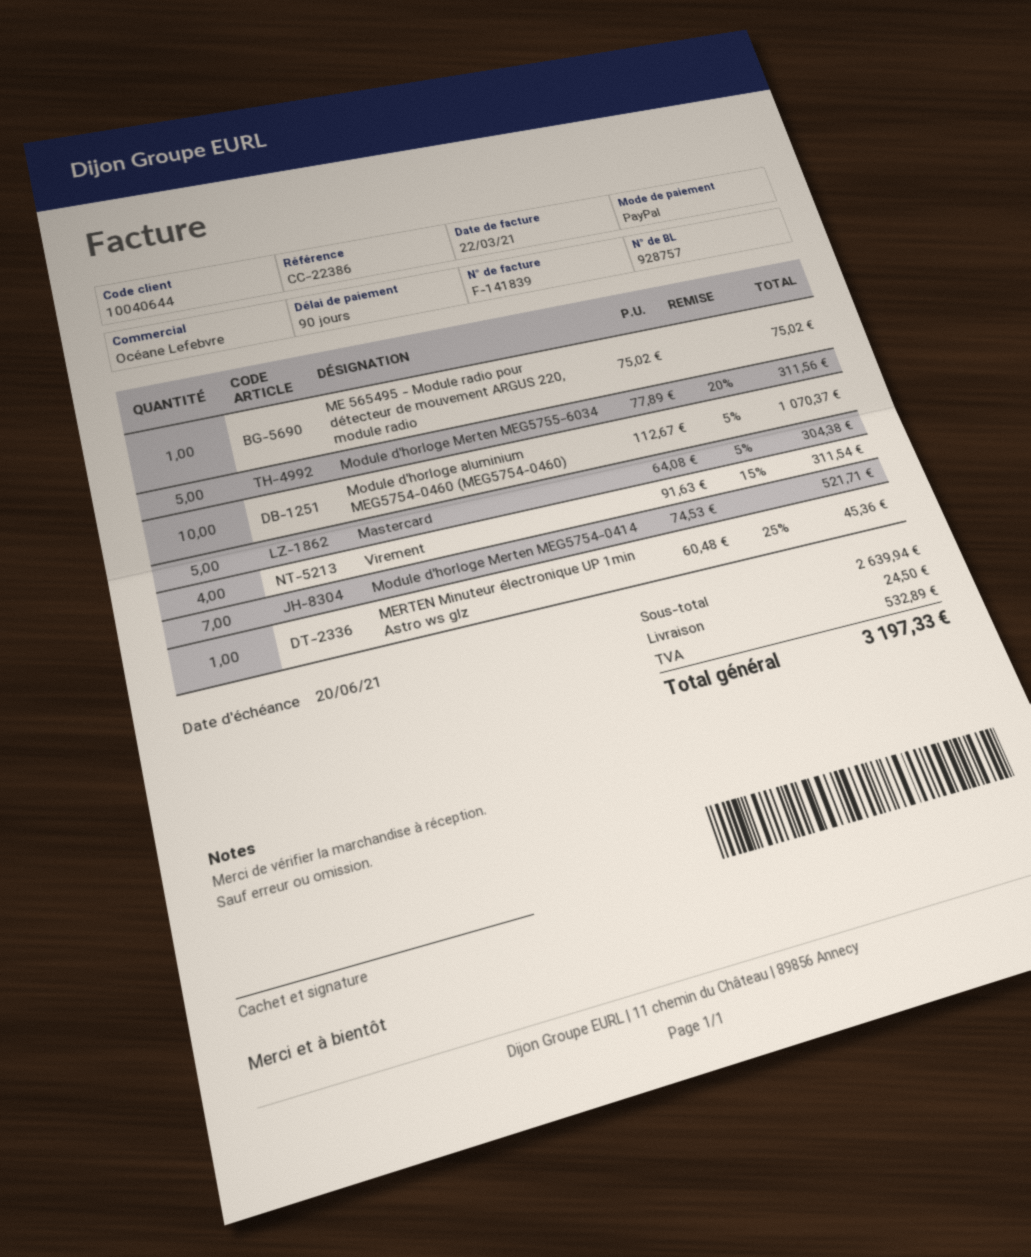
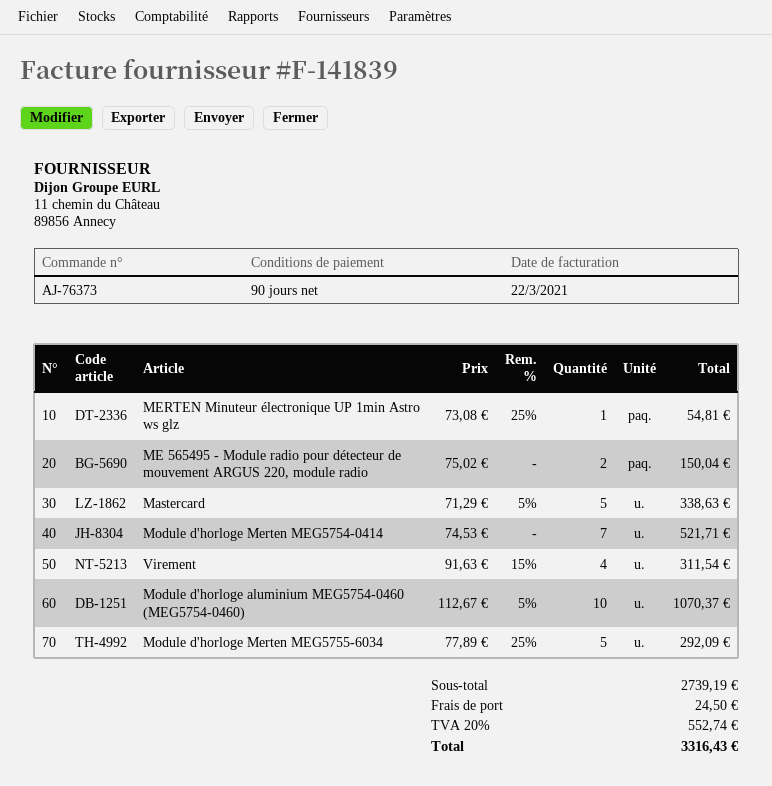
ME 565495 - Module radio pour détecteur de mouvement ARGUS 220, module radio: 1 x 75.02 = 75.02 -> 2 x 75.02 = 150.04
Module d'horloge Merten MEG5755-6034: 5 x 77.89 - 20% = 311.56 -> 5 x 77.89 - 25% = 292.09
Mastercard: 5 x 64.08 - 5% = 304.38 -> 5 x 71.29 - 5% = 338.63
MERTEN Minuteur électronique UP 1min Astro ws glz: 1 x 60.48 - 25% = 45.36 -> 1 x 73.08 - 25% = 54.81
subtotal: 2639.94 -> 2739.19
tax: 532.89 -> 552.74
total: 3197.33 -> 3316.43

